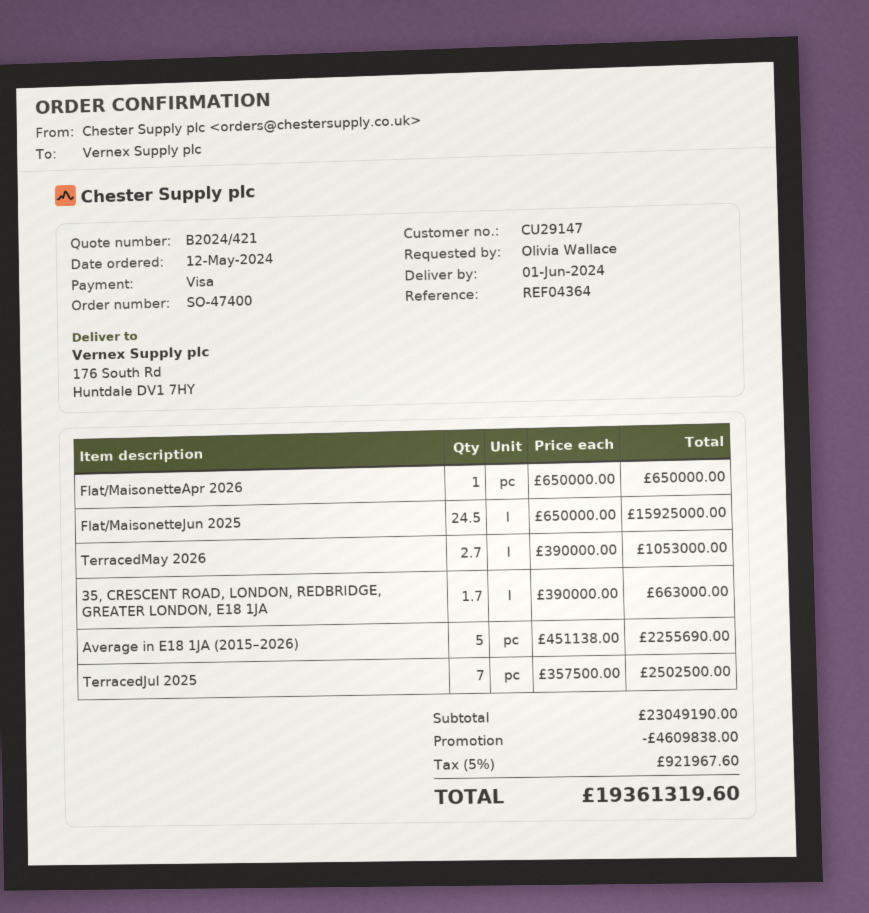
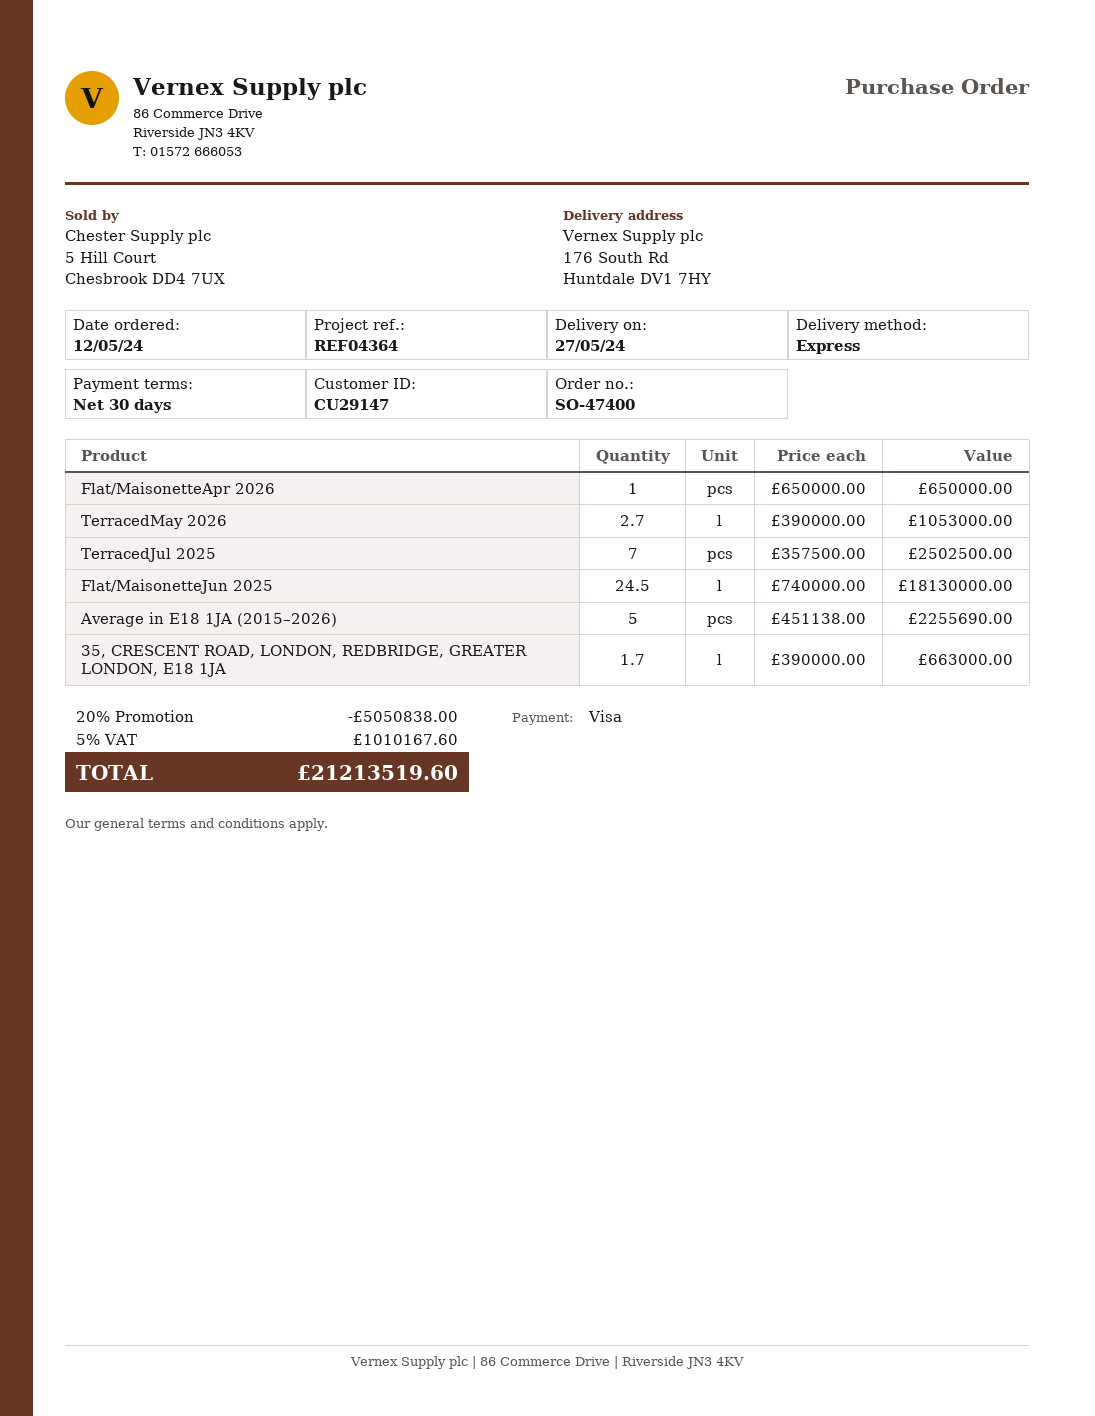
delivery date: 2024-06-01 -> 2024-05-27
Flat/MaisonetteJun 2025: 24.5 x 650000.00 = 15925000.00 -> 24.5 x 740000.00 = 18130000.00
discount: 4609838.00 -> 5050838.00
tax: 5% = 921967.60 -> 5% = 1010167.60
total: 19361319.60 -> 21213519.60

